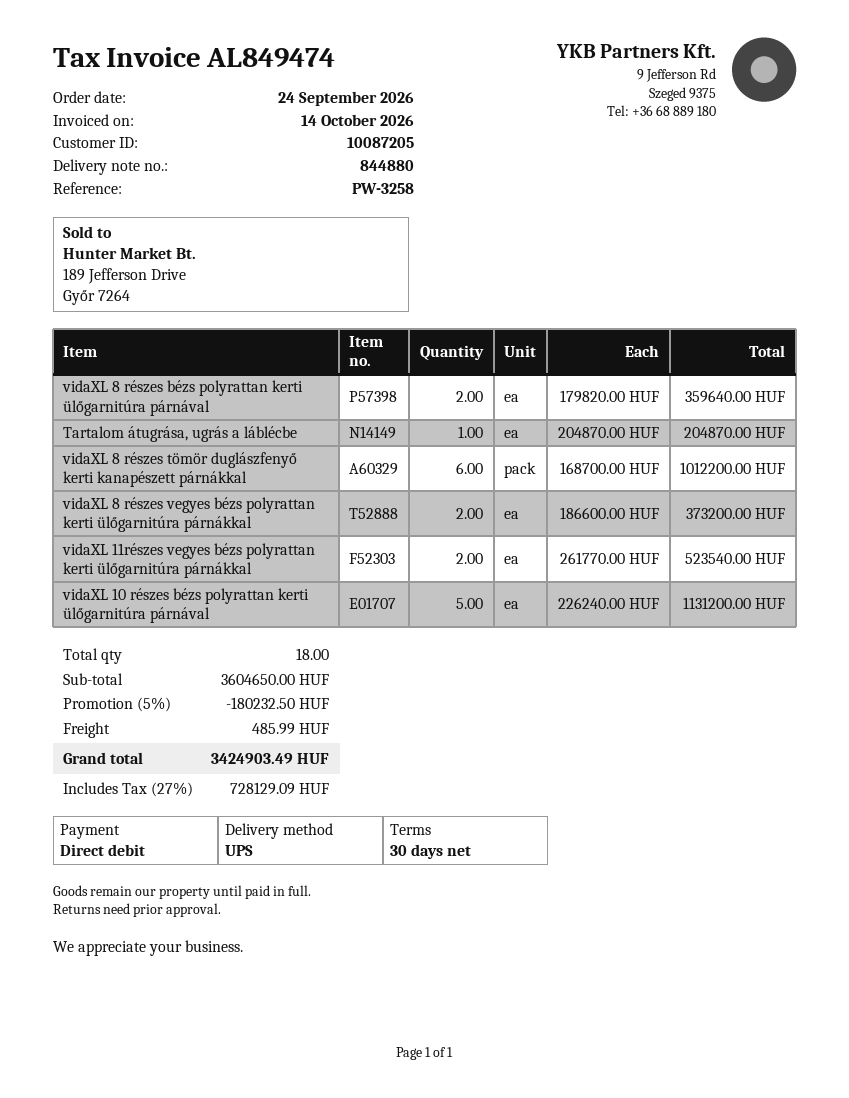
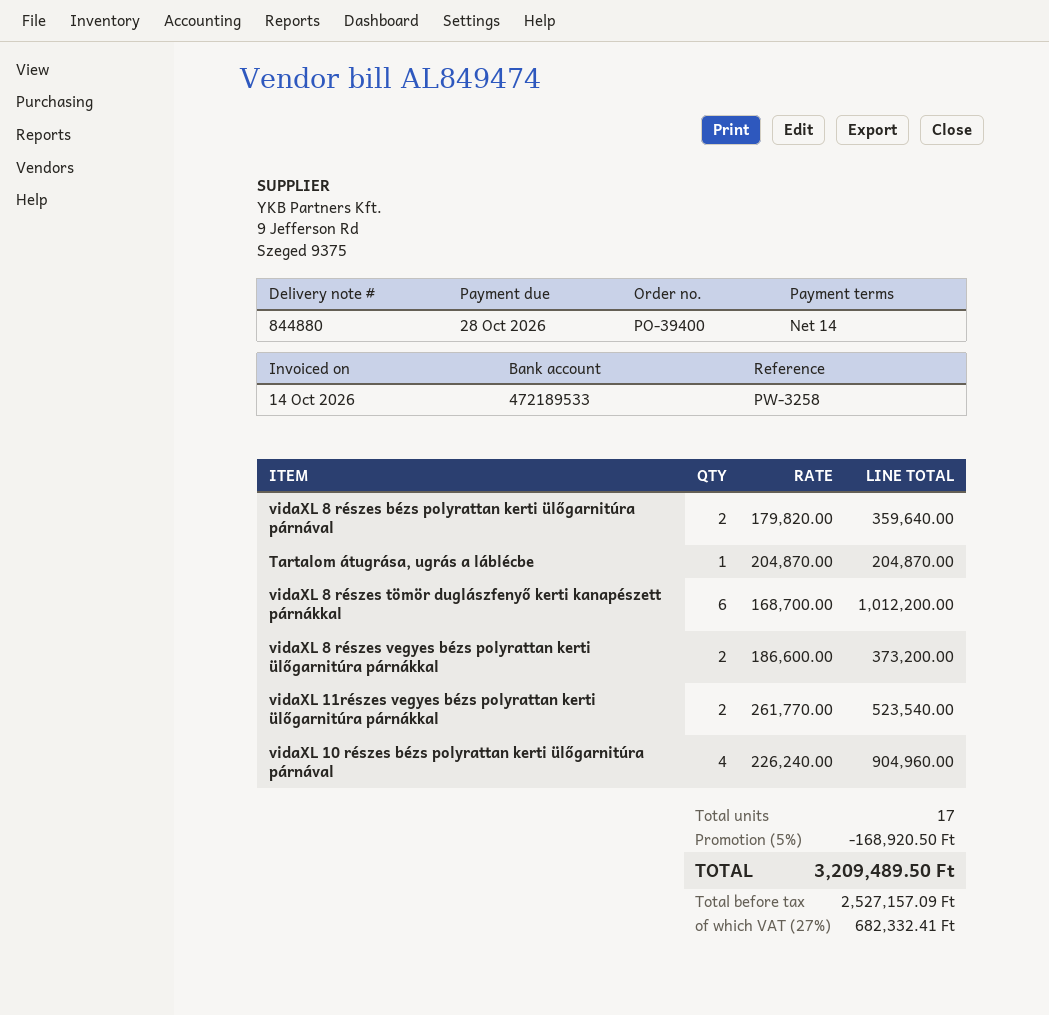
payment terms: 30 days -> 14 days
vidaXL 10 részes bézs polyrattan kerti ülőgarnitúra párnával: 5 x 226240.00 = 1131200.00 -> 4 x 226240.00 = 904960.00
total quantity: 18 -> 17
discount: 5% = 180232.50 -> 5% = 168920.50
shipping: 485.99 -> none
tax: 27% = 728129.09 -> 27% = 682332.41
total: 3424903.49 -> 3209489.50

